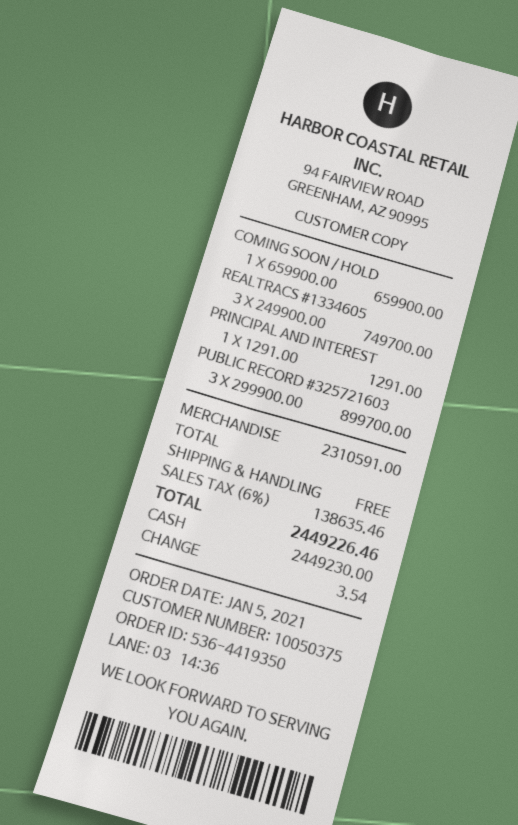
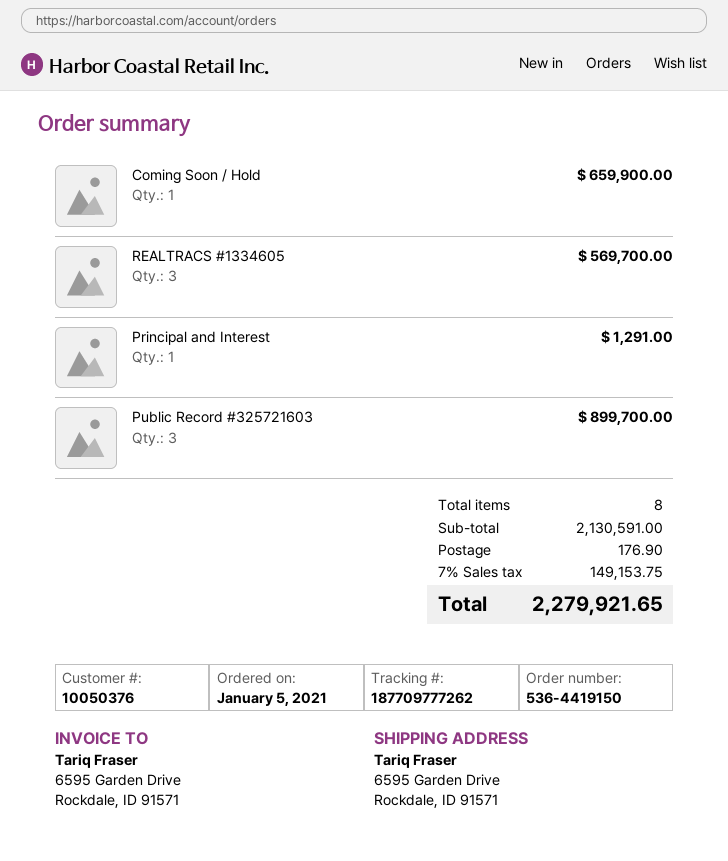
order number: 536-4419350 -> 536-4419150
customer number: 10050375 -> 10050376
REALTRACS #1334605: 3 for 749700.00 -> 3 for 569700.00
subtotal: 2310591.00 -> 2130591.00
shipping: 0.00 -> 176.90
tax: 6% = 138635.46 -> 7% = 149153.75
total: 2449226.46 -> 2279921.65

